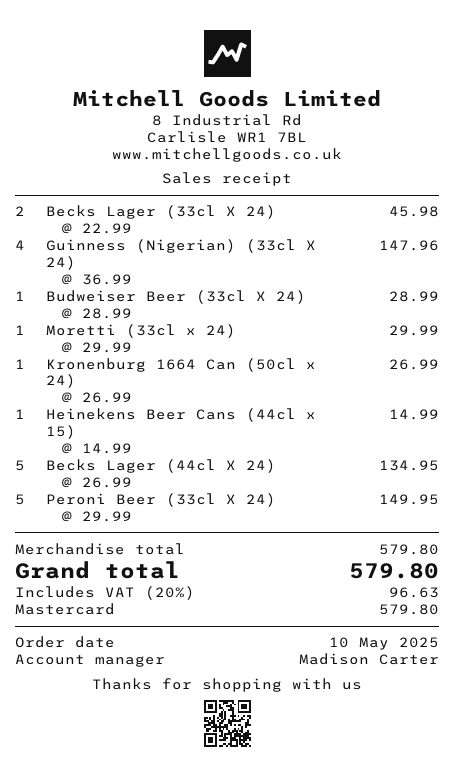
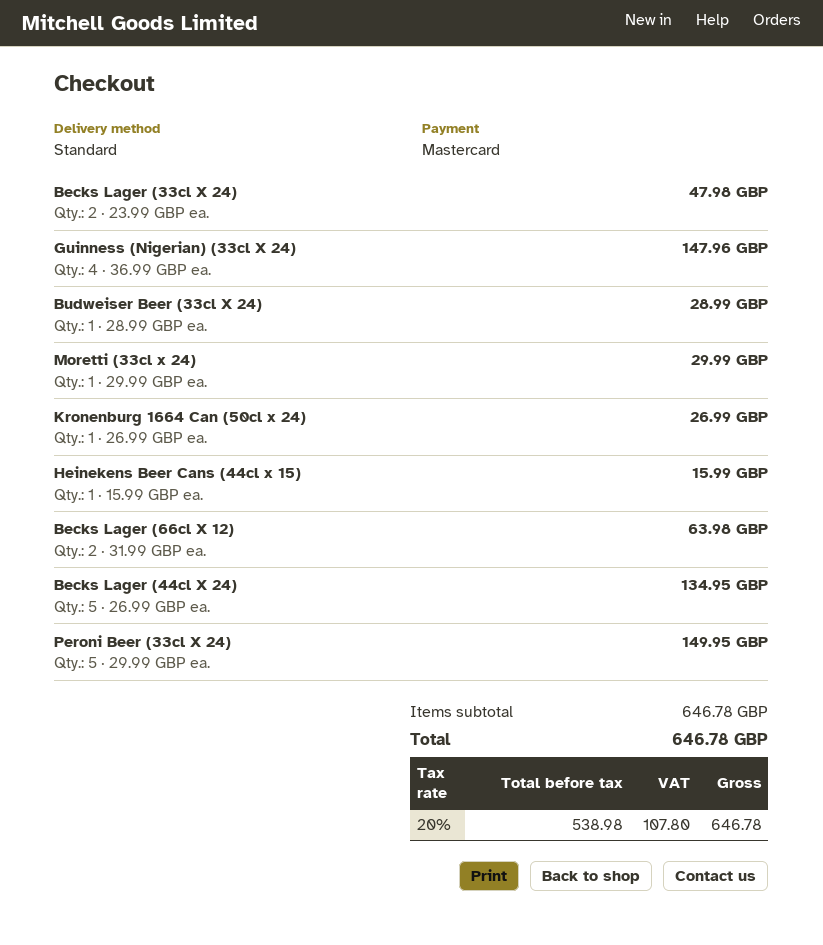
Becks Lager (33cl X 24): 2 x 22.99 = 45.98 -> 2 x 23.99 = 47.98
Heinekens Beer Cans (44cl x 15): 1 x 14.99 = 14.99 -> 1 x 15.99 = 15.99
Becks Lager (66cl X 12): none -> 2 x 31.99 = 63.98
subtotal: 579.80 -> 646.78
tax: 20% = 96.63 -> 20% = 107.80
total: 579.80 -> 646.78

